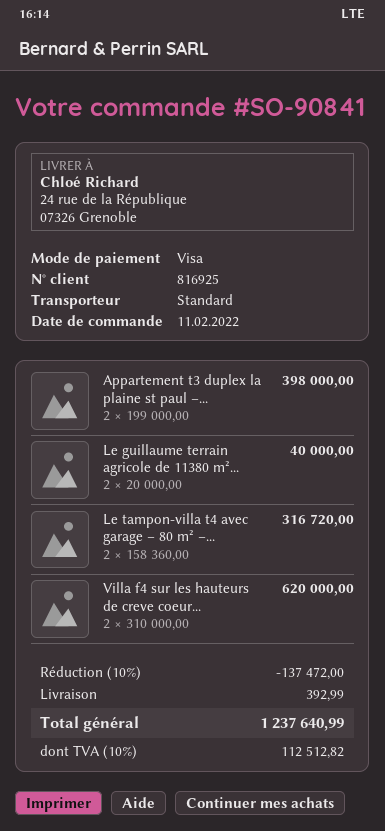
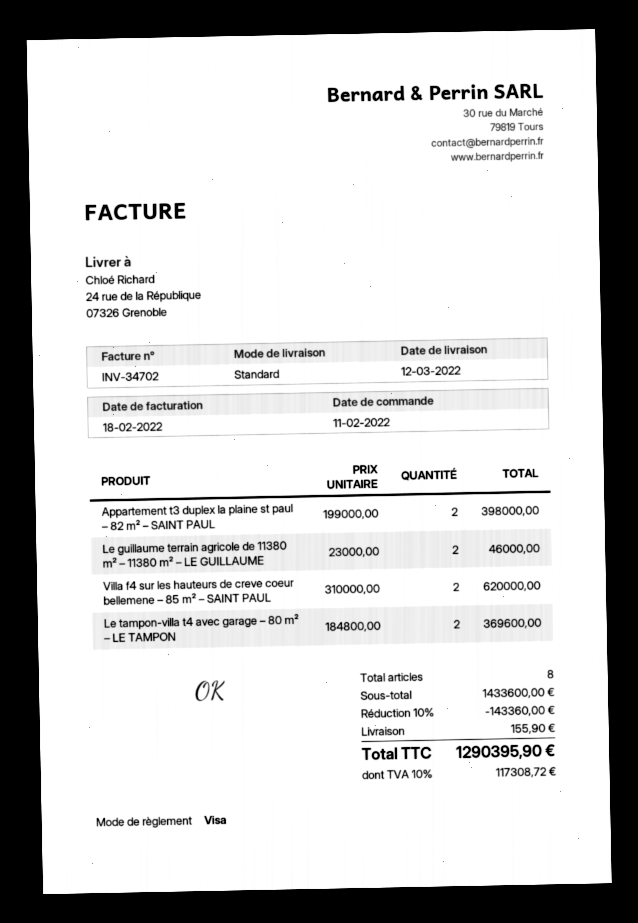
Le guillaume terrain agricole de 11380 m²...: 2 x 20000.00 = 40000.00 -> 2 x 23000.00 = 46000.00
Le tampon-villa t4 avec garage – 80 m² –...: 2 x 158360.00 = 316720.00 -> 2 x 184800.00 = 369600.00
discount: 10% = 137472.00 -> 10% = 143360.00
shipping: 392.99 -> 155.90
tax: 10% = 112512.82 -> 10% = 117308.72
total: 1237640.99 -> 1290395.90

